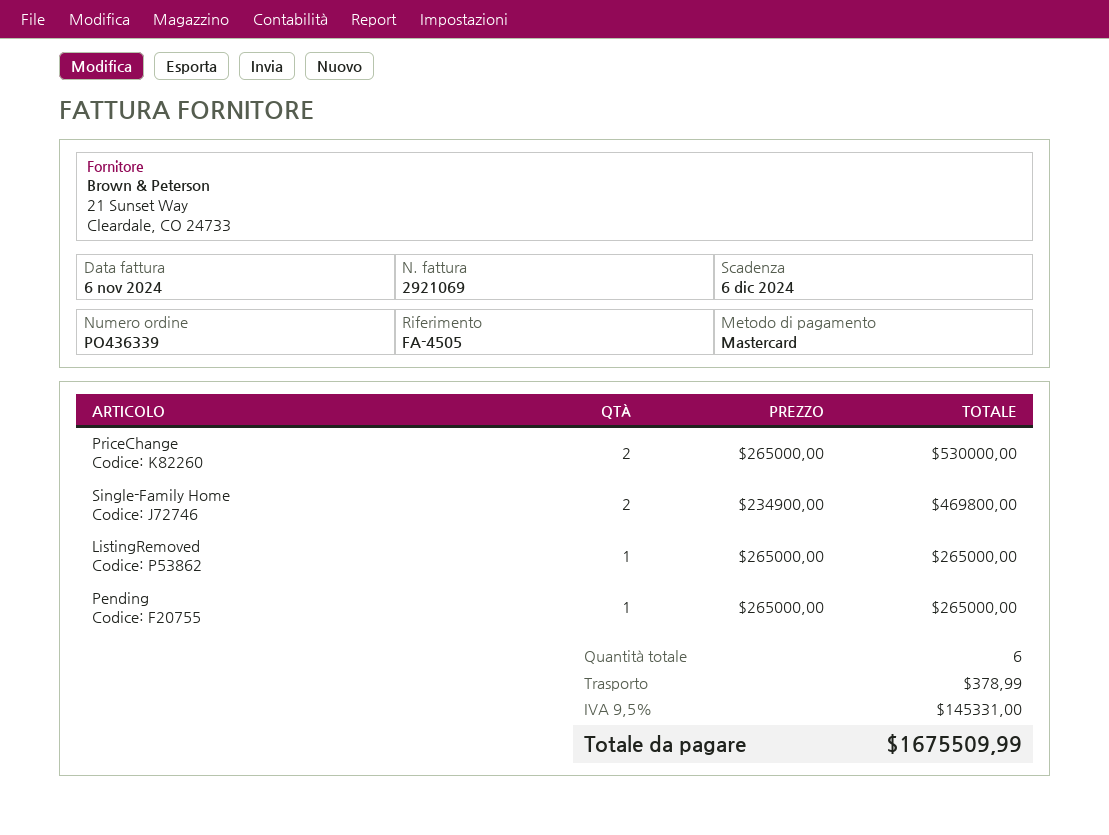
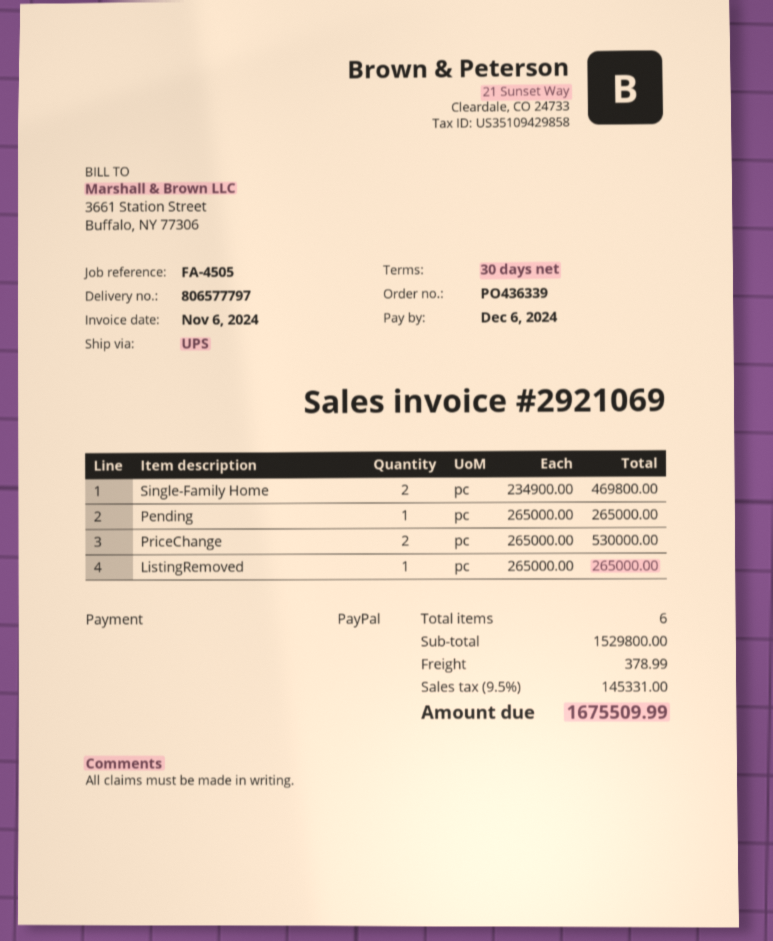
payment method: Mastercard -> PayPal

